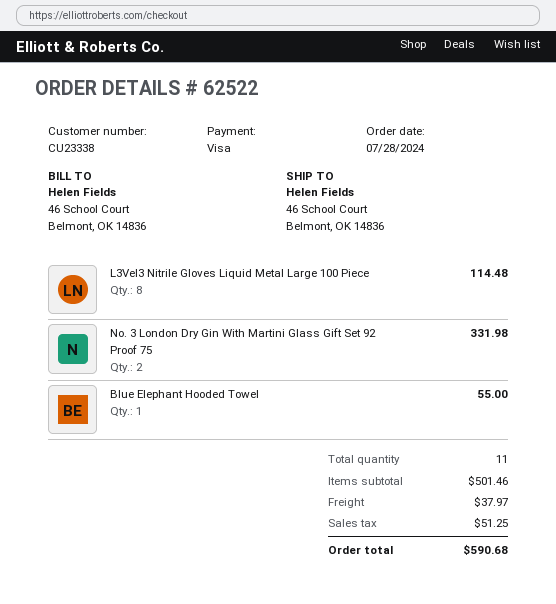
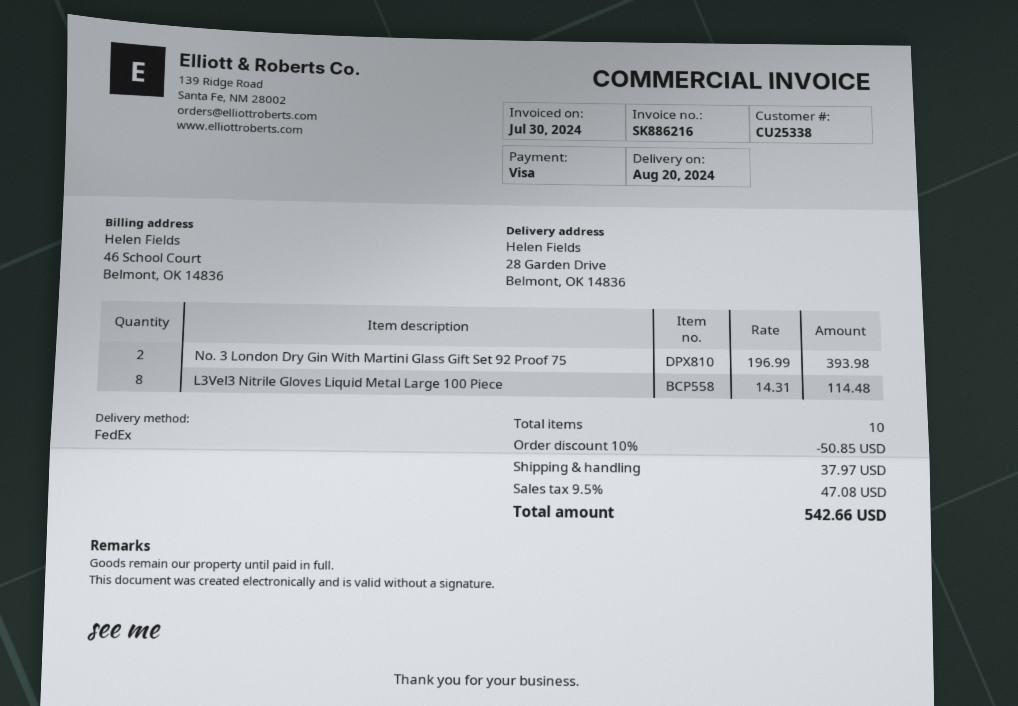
customer number: CU23338 -> CU25338
ship to: 46 School Court, Belmont, OK 14836 -> 28 Garden Drive, Belmont, OK 14836
No. 3 London Dry Gin With Martini Glass Gift Set 92 Proof 75: 2 for 331.98 -> 2 for 393.98
Blue Elephant Hooded Towel: 1 for 55.00 -> none
total quantity: 11 -> 10
discount: none -> 10% = 50.85
tax: 51.25 -> 47.08
total: 590.68 -> 542.66

